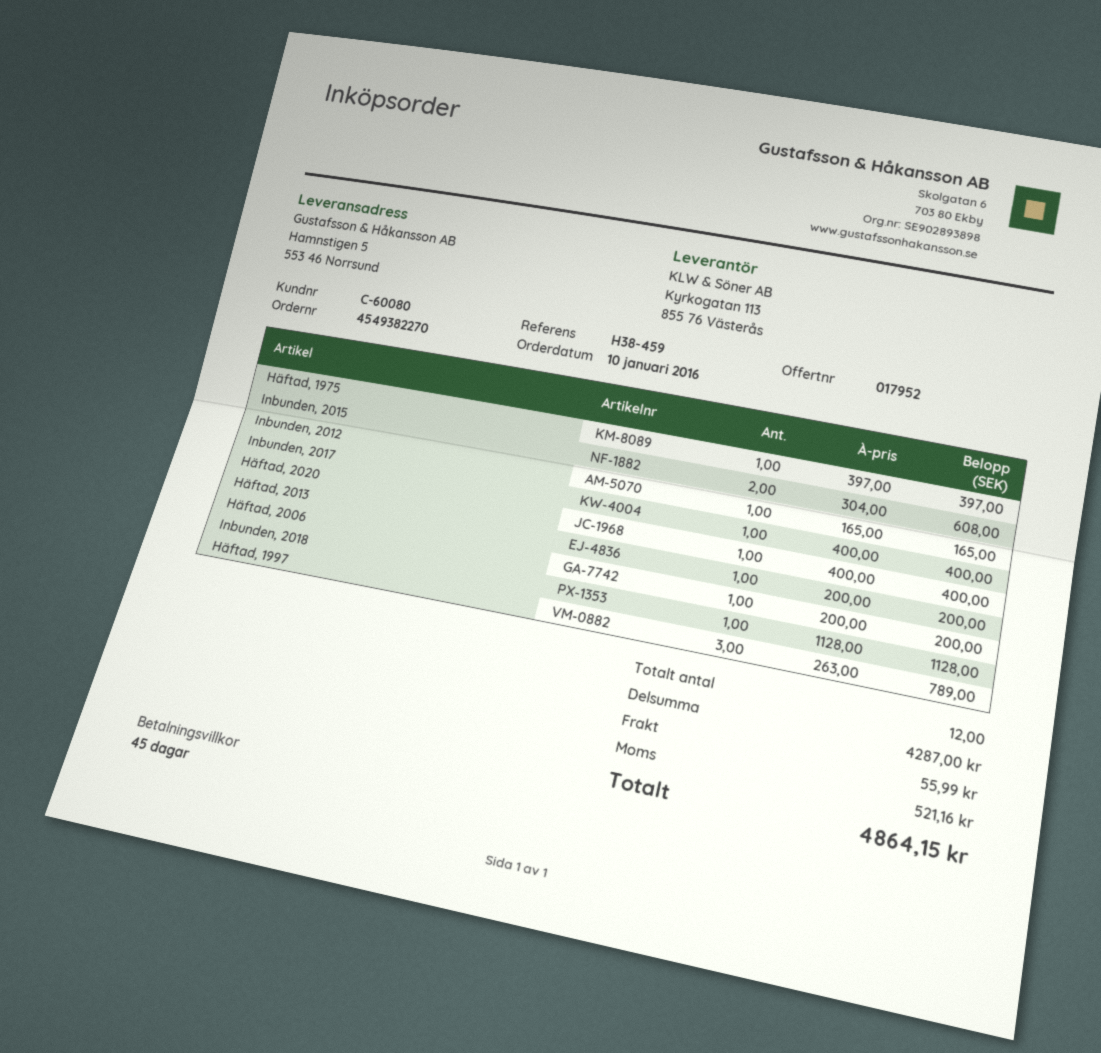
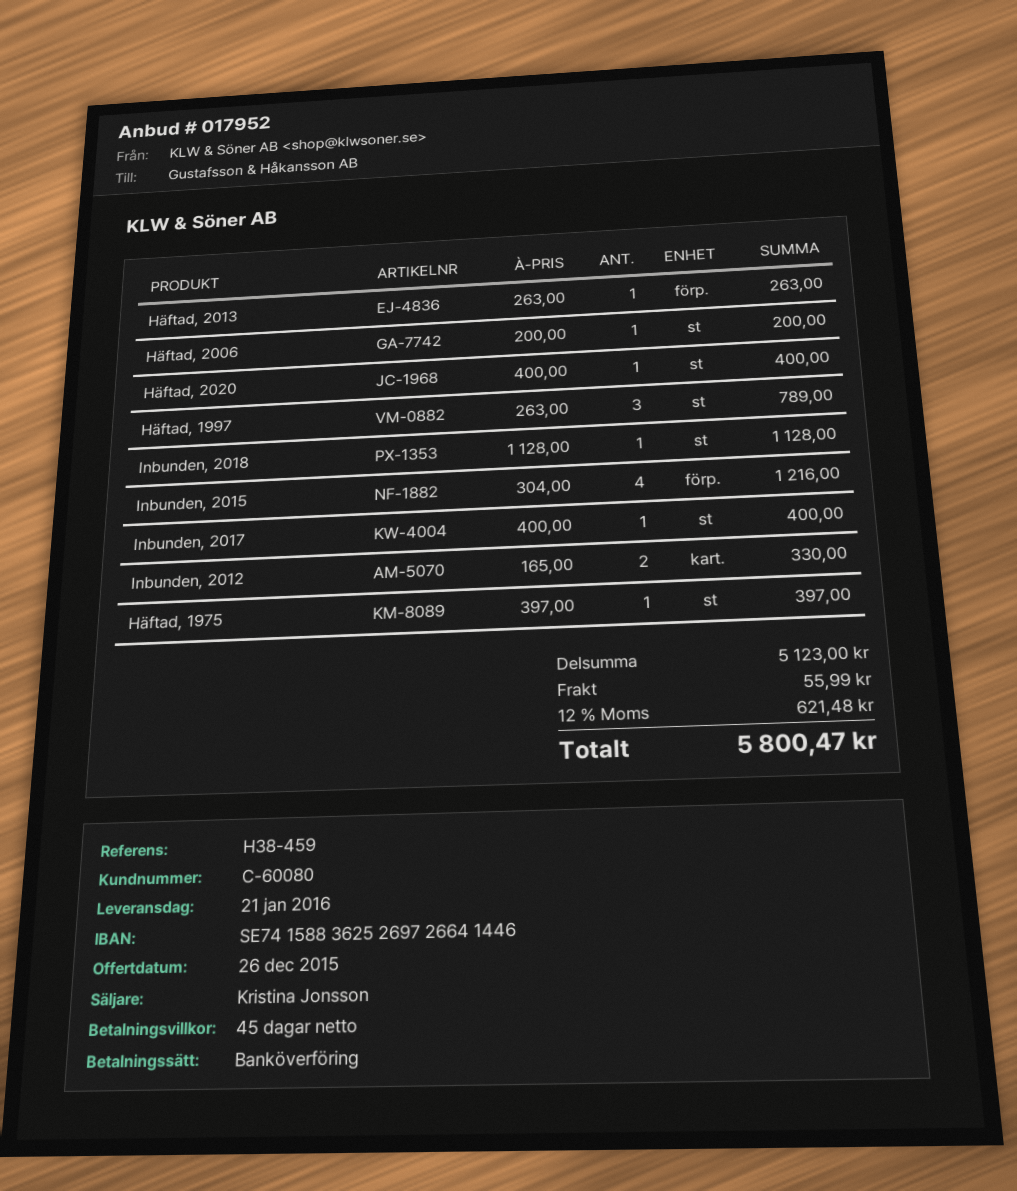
Inbunden, 2015: 2 x 304.00 = 608.00 -> 4 x 304.00 = 1216.00
Inbunden, 2012: 1 x 165.00 = 165.00 -> 2 x 165.00 = 330.00
Häftad, 2013: 1 x 200.00 = 200.00 -> 1 x 263.00 = 263.00
subtotal: 4287.00 -> 5123.00
tax: 521.16 -> 621.48
total: 4864.15 -> 5800.47

